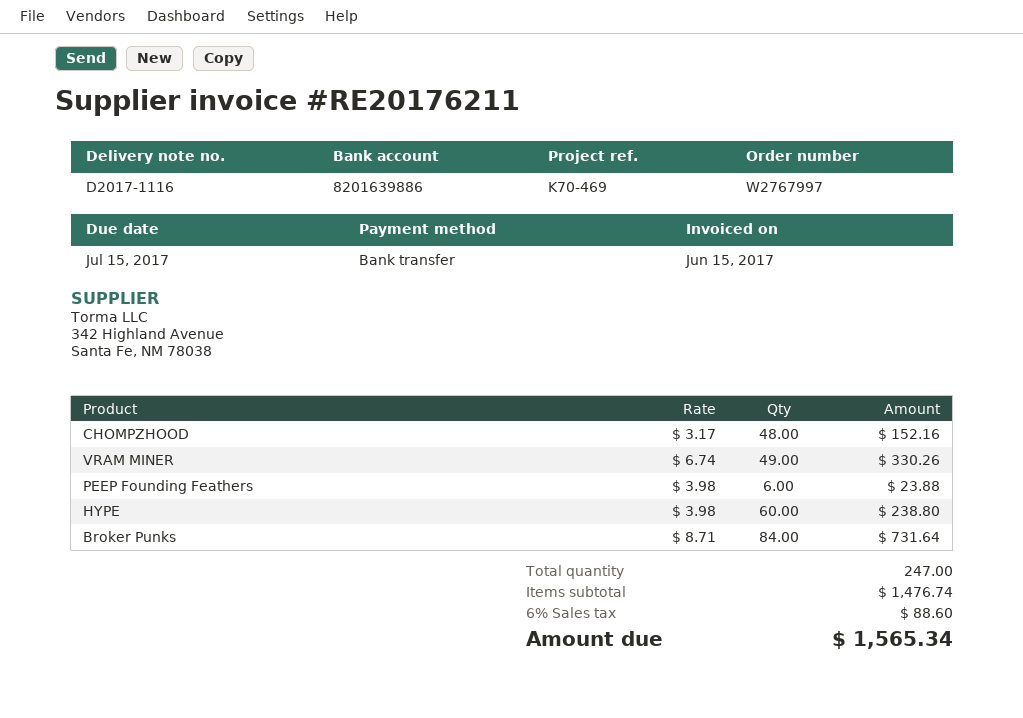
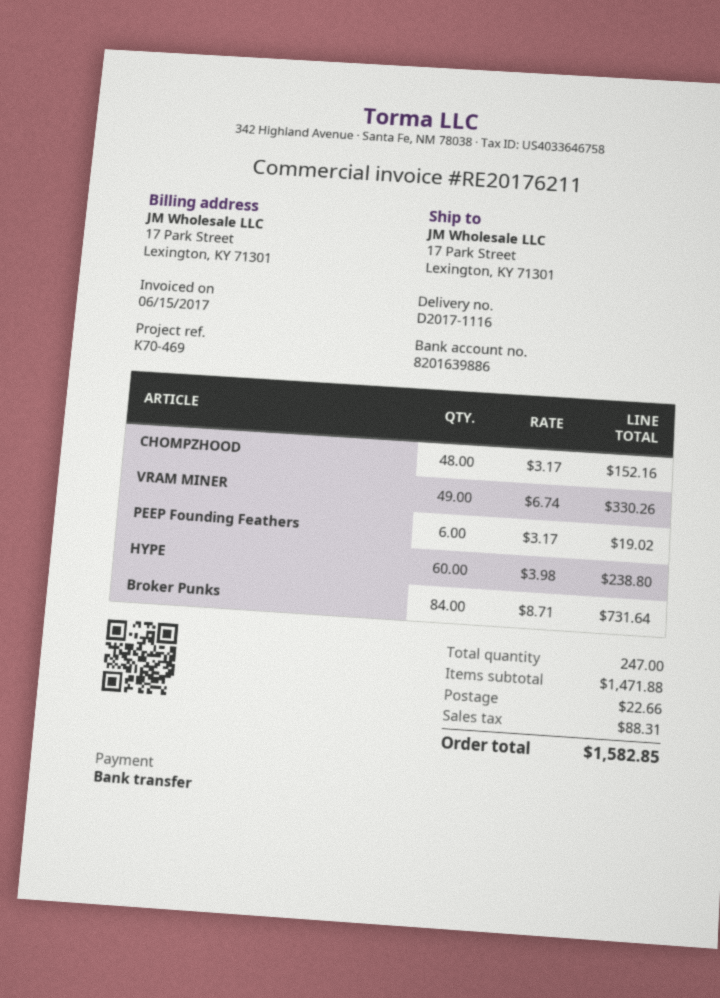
PEEP Founding Feathers: 6 x 3.98 = 23.88 -> 6 x 3.17 = 19.02
subtotal: 1476.74 -> 1471.88
shipping: none -> 22.66
tax: 88.60 -> 88.31
total: 1565.34 -> 1582.85

